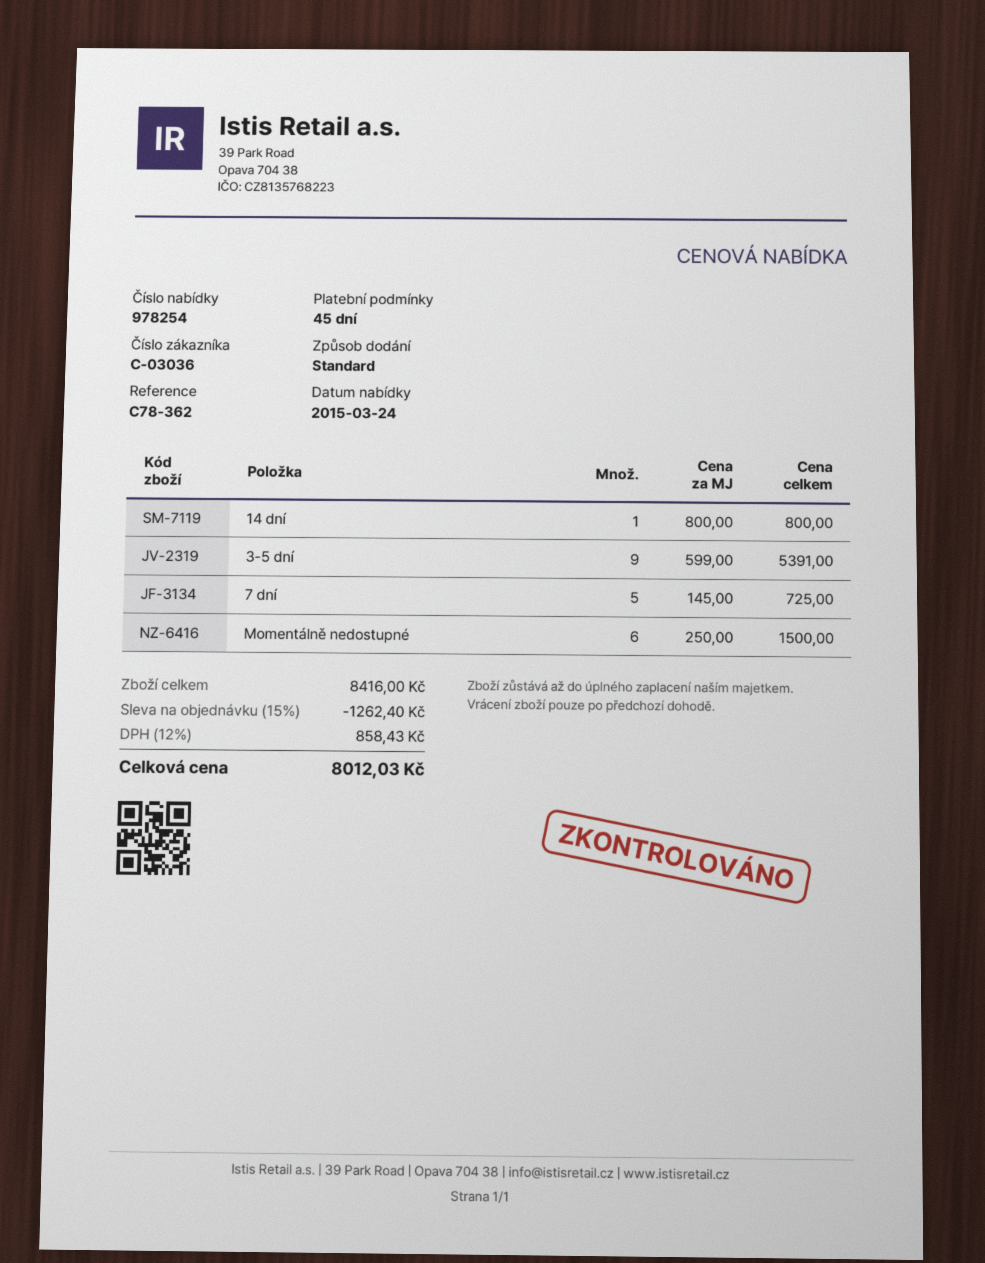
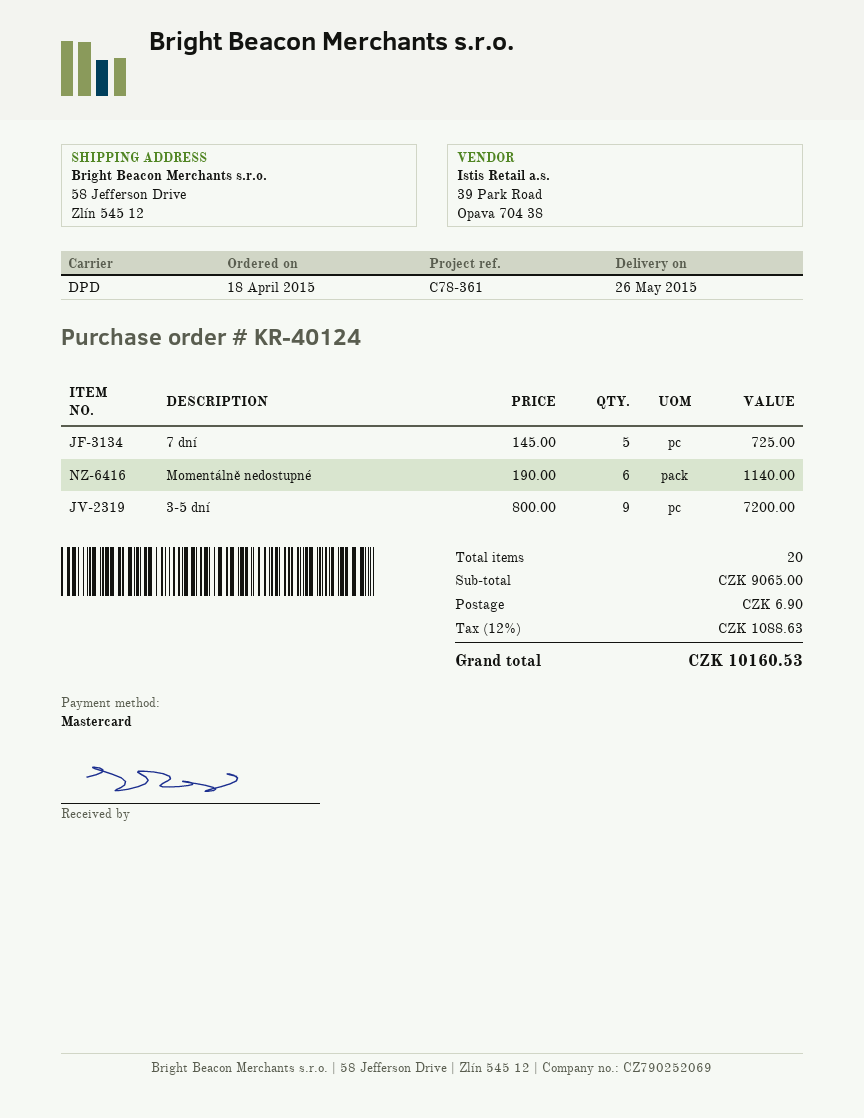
reference: C78-362 -> C78-361
shipping method: standard -> DPD
14 dní: 1 x 800.00 = 800.00 -> none
3-5 dní: 9 x 599.00 = 5391.00 -> 9 x 800.00 = 7200.00
Momentálně nedostupné: 6 x 250.00 = 1500.00 -> 6 x 190.00 = 1140.00
subtotal: 8416.00 -> 9065.00
discount: 15% = 1262.40 -> none
shipping: none -> 6.90
tax: 12% = 858.43 -> 12% = 1088.63
total: 8012.03 -> 10160.53

